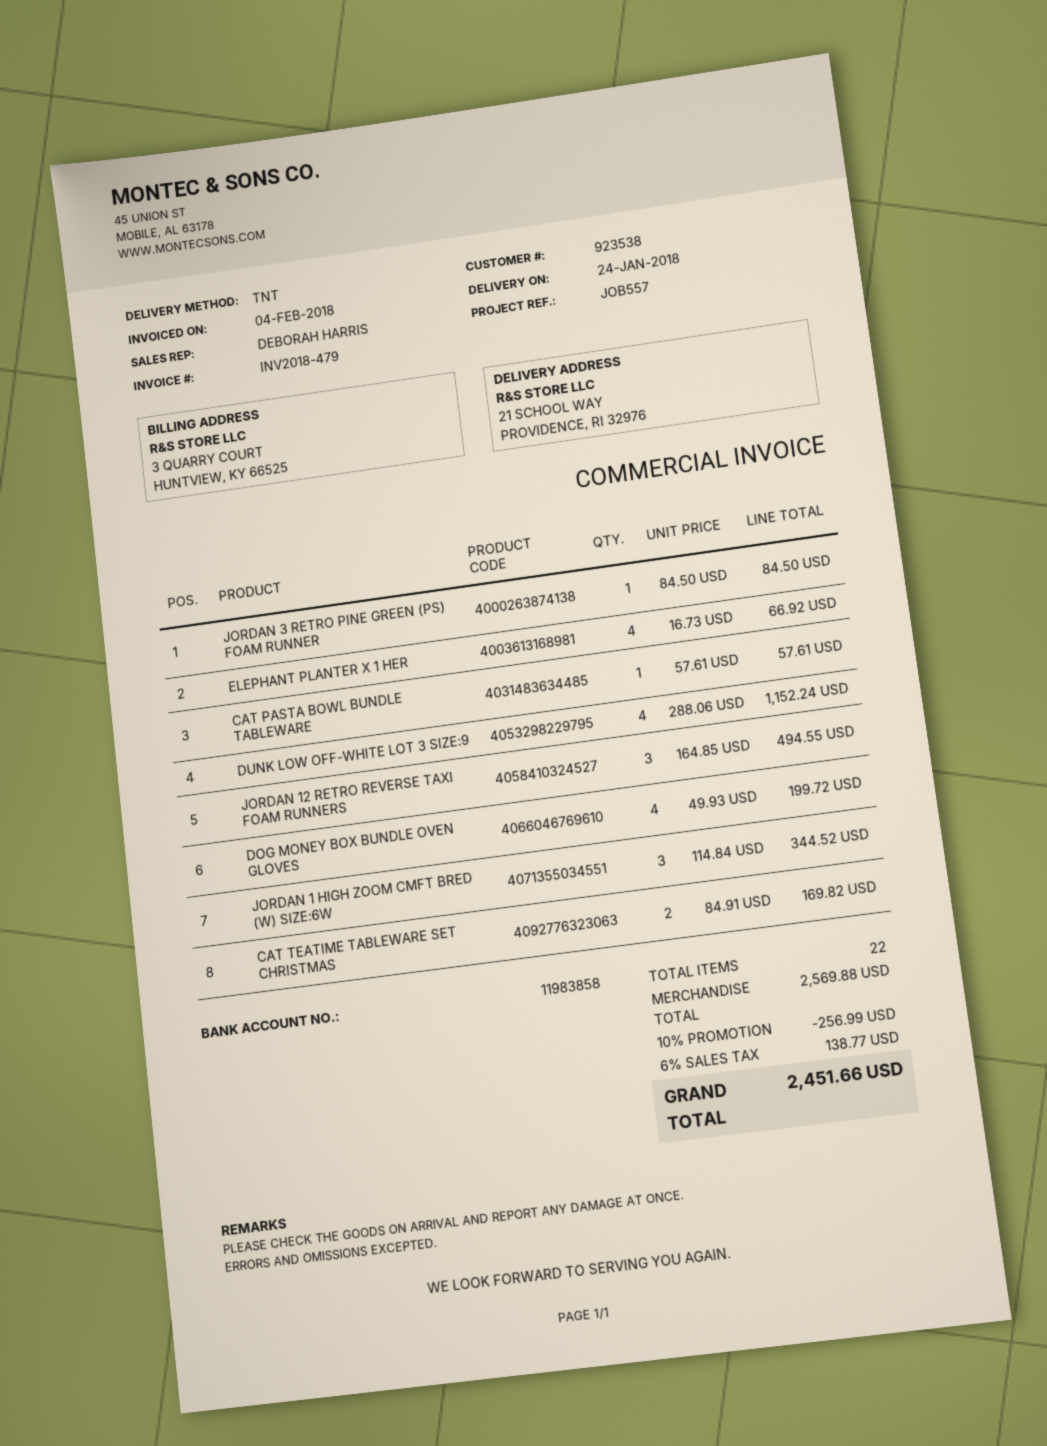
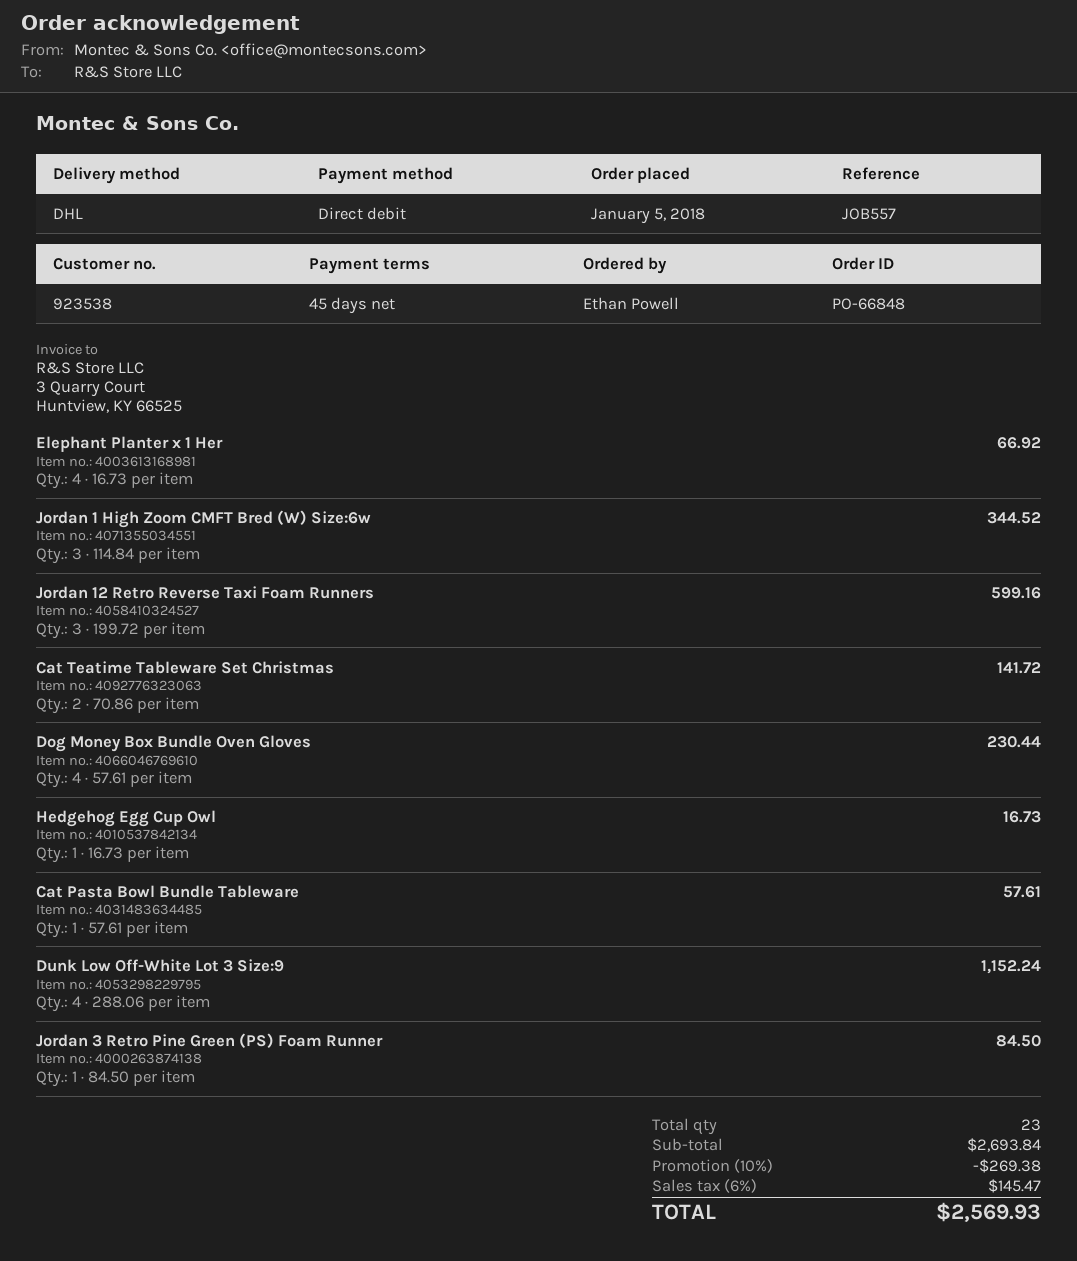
shipping method: TNT -> DHL
JORDAN 12 RETRO REVERSE TAXI FOAM RUNNERS: 3 x 164.85 = 494.55 -> 3 x 199.72 = 599.16
DOG MONEY BOX BUNDLE OVEN GLOVES: 4 x 49.93 = 199.72 -> 4 x 57.61 = 230.44
CAT TEATIME TABLEWARE SET CHRISTMAS: 2 x 84.91 = 169.82 -> 2 x 70.86 = 141.72
Hedgehog Egg Cup Owl: none -> 1 x 16.73 = 16.73
total quantity: 22 -> 23
subtotal: 2569.88 -> 2693.84
discount: 10% = 256.99 -> 10% = 269.38
tax: 6% = 138.77 -> 6% = 145.47
total: 2451.66 -> 2569.93

